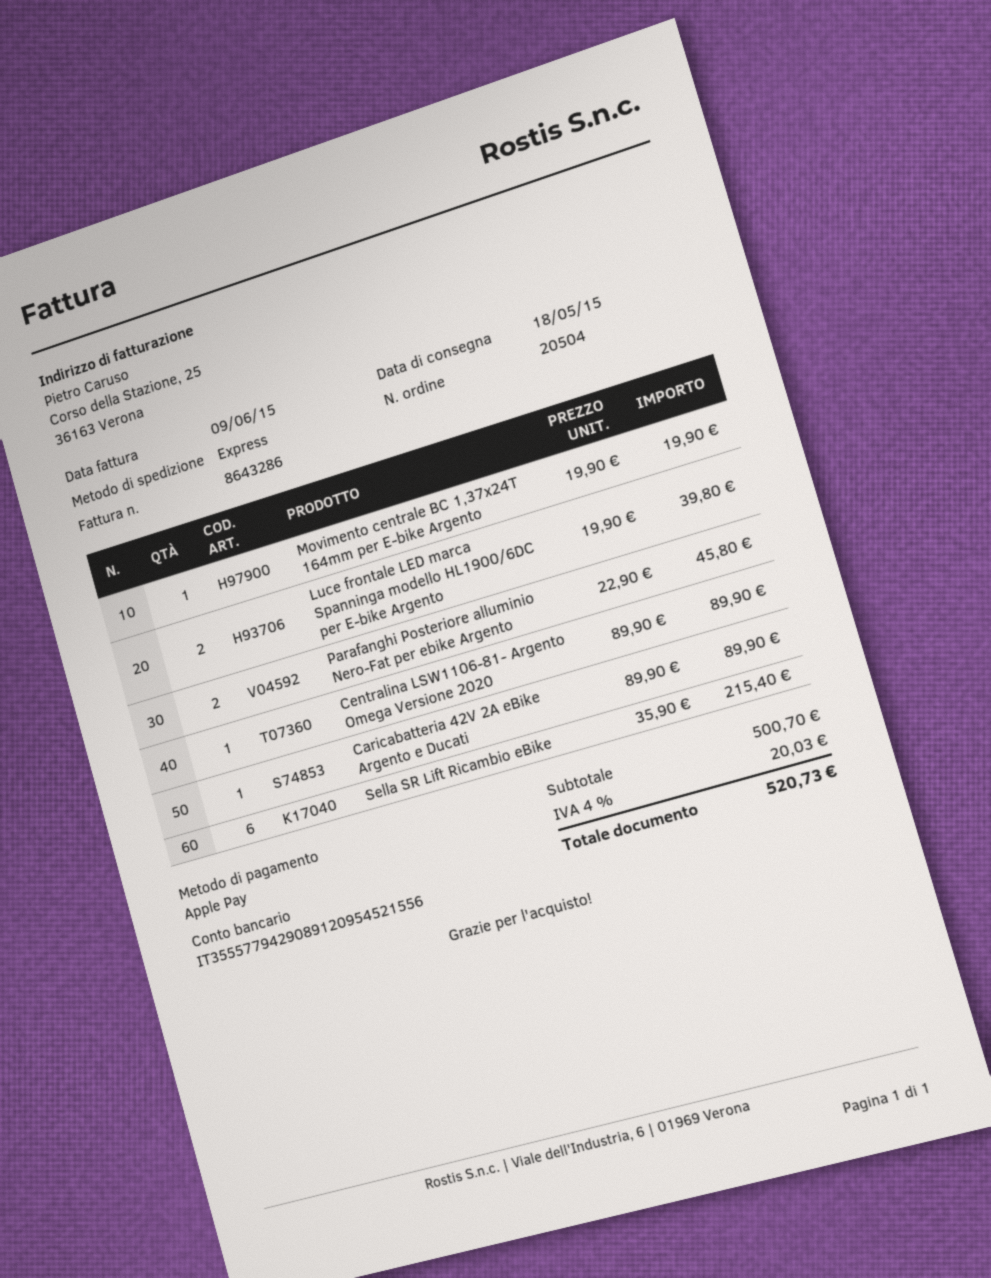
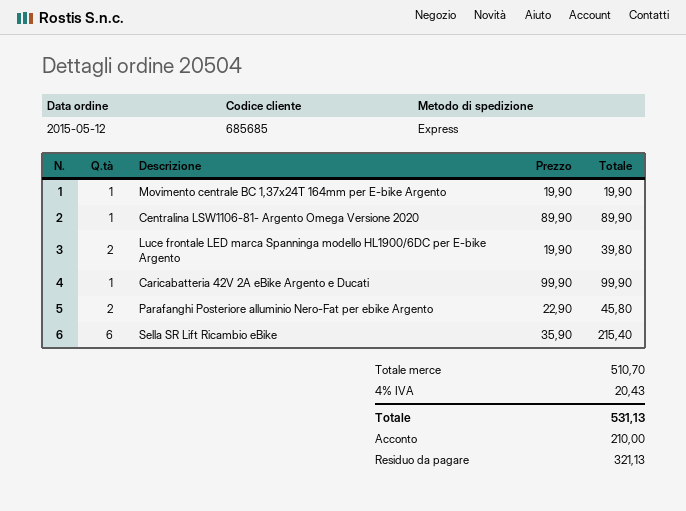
Caricabatteria 42V 2A eBike Argento e Ducati: 1 x 89.90 = 89.90 -> 1 x 99.90 = 99.90
subtotal: 500.70 -> 510.70
tax: 4% = 20.03 -> 4% = 20.43
total: 520.73 -> 531.13

